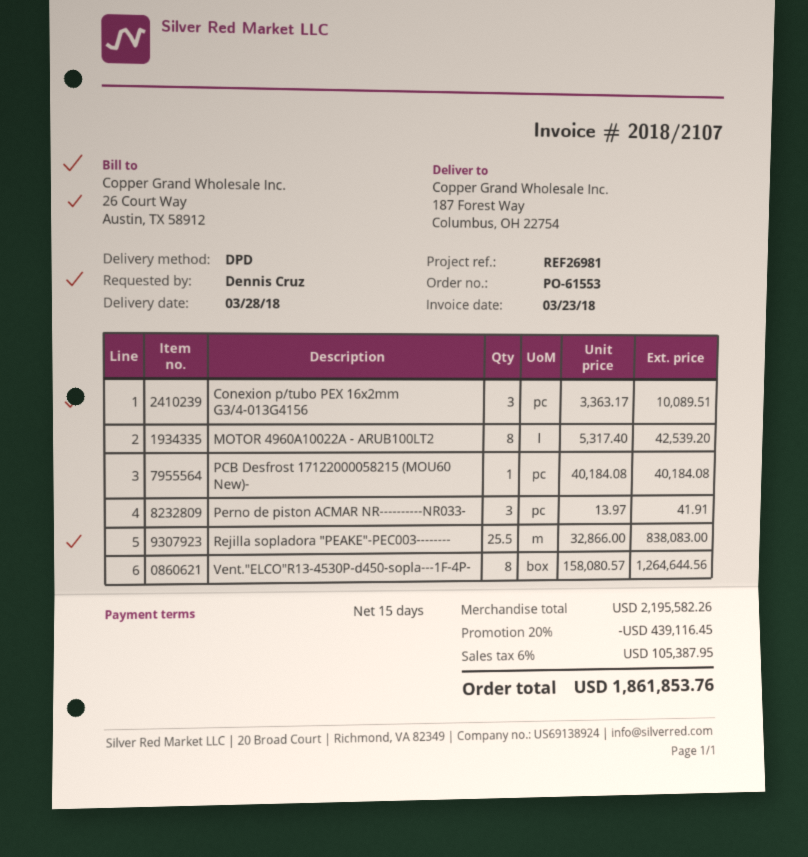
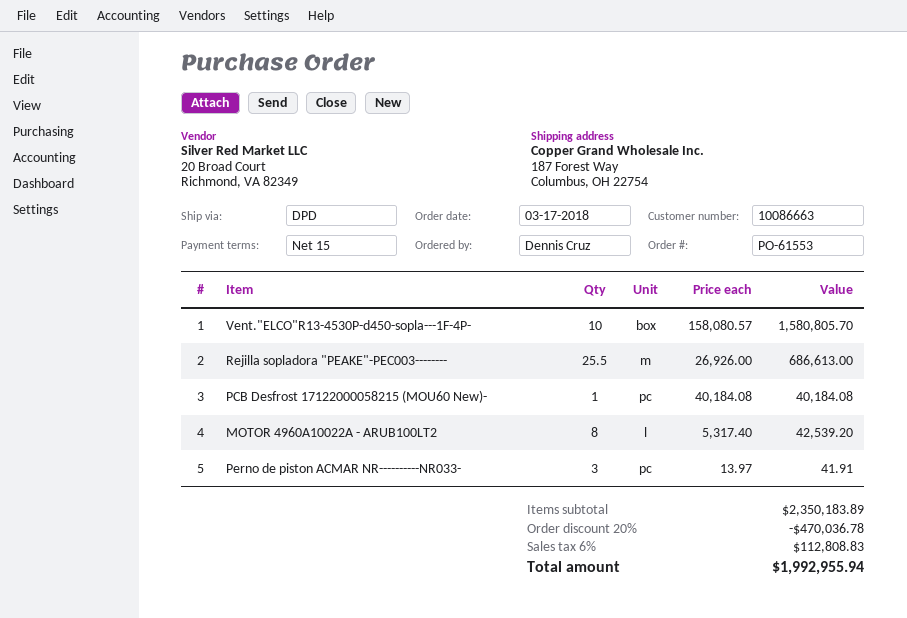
Conexion p/tubo PEX 16x2mm G3/4-013G4156: 3 x 3363.17 = 10089.51 -> none
Rejilla sopladora "PEAKE"-PEC003--------: 25.5 x 32866.00 = 838083.00 -> 25.5 x 26926.00 = 686613.00
Vent."ELCO"R13-4530P-d450-sopla---1F-4P-: 8 x 158080.57 = 1264644.56 -> 10 x 158080.57 = 1580805.70
subtotal: 2195582.26 -> 2350183.89
discount: 20% = 439116.45 -> 20% = 470036.78
tax: 6% = 105387.95 -> 6% = 112808.83
total: 1861853.76 -> 1992955.94

